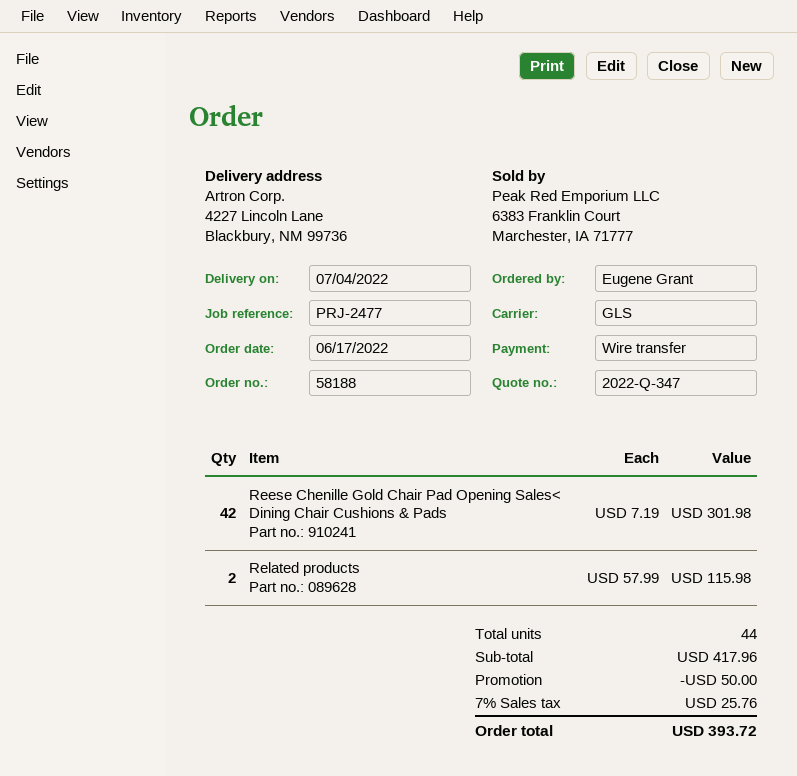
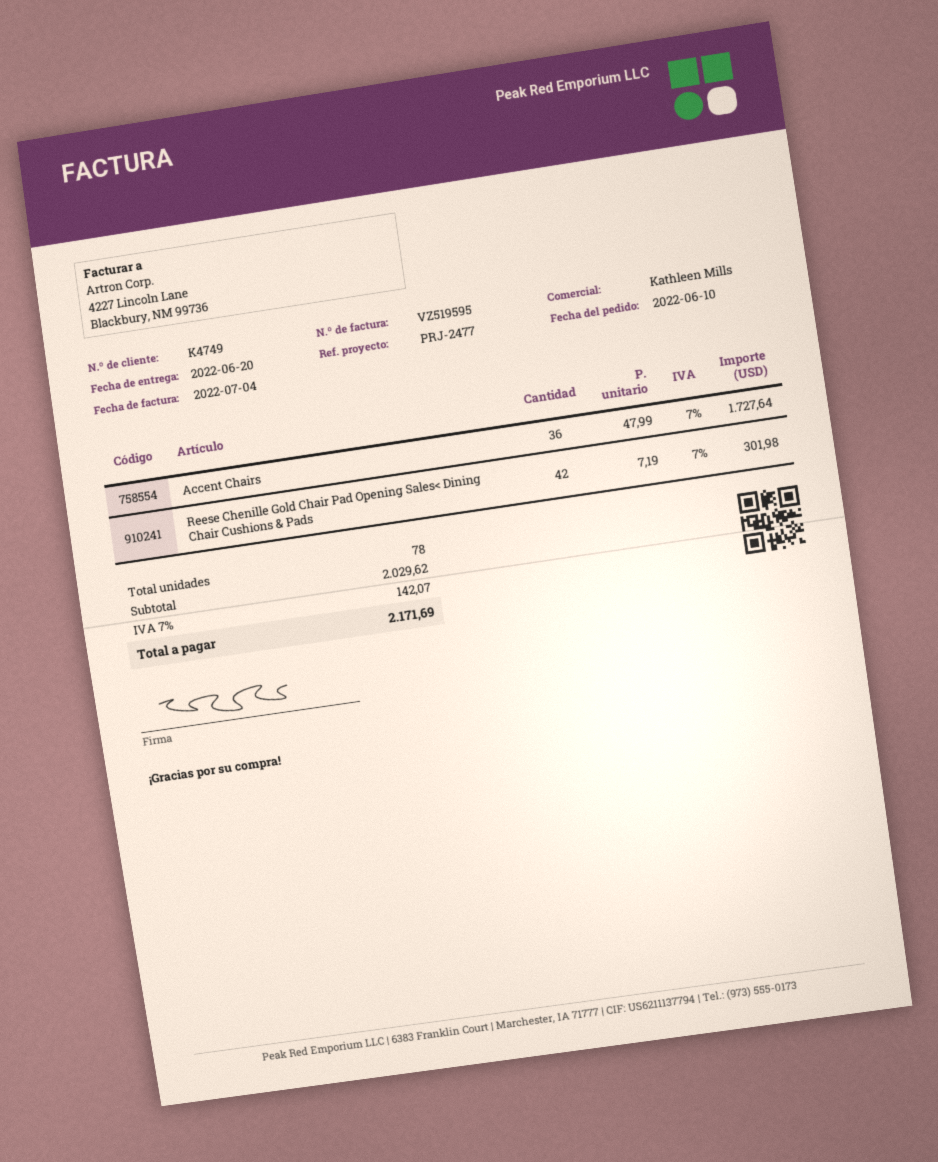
order date: 2022-06-17 -> 2022-06-10
delivery date: 2022-07-04 -> 2022-06-20
Related products: 2 x 57.99 = 115.98 -> none
Accent Chairs: none -> 36 x 47.99 = 1727.64
total quantity: 44 -> 78
subtotal: 417.96 -> 2029.62
discount: 50.00 -> none
tax: 7% = 25.76 -> 7% = 142.07
total: 393.72 -> 2171.69

